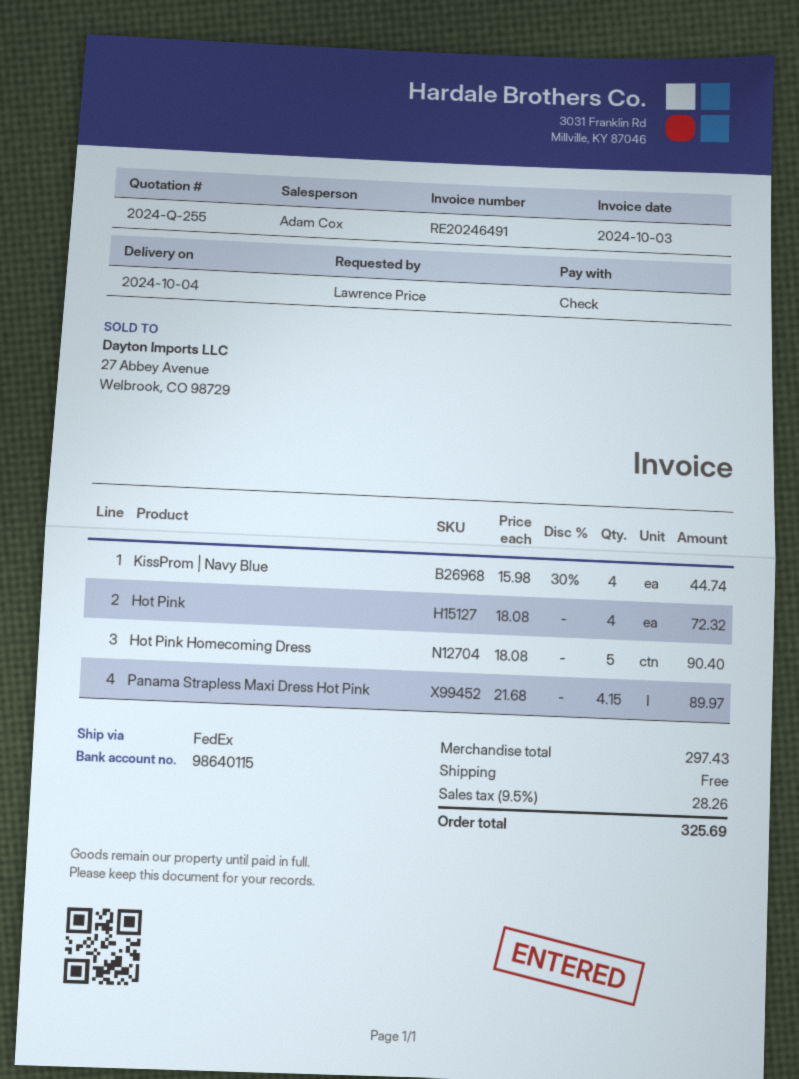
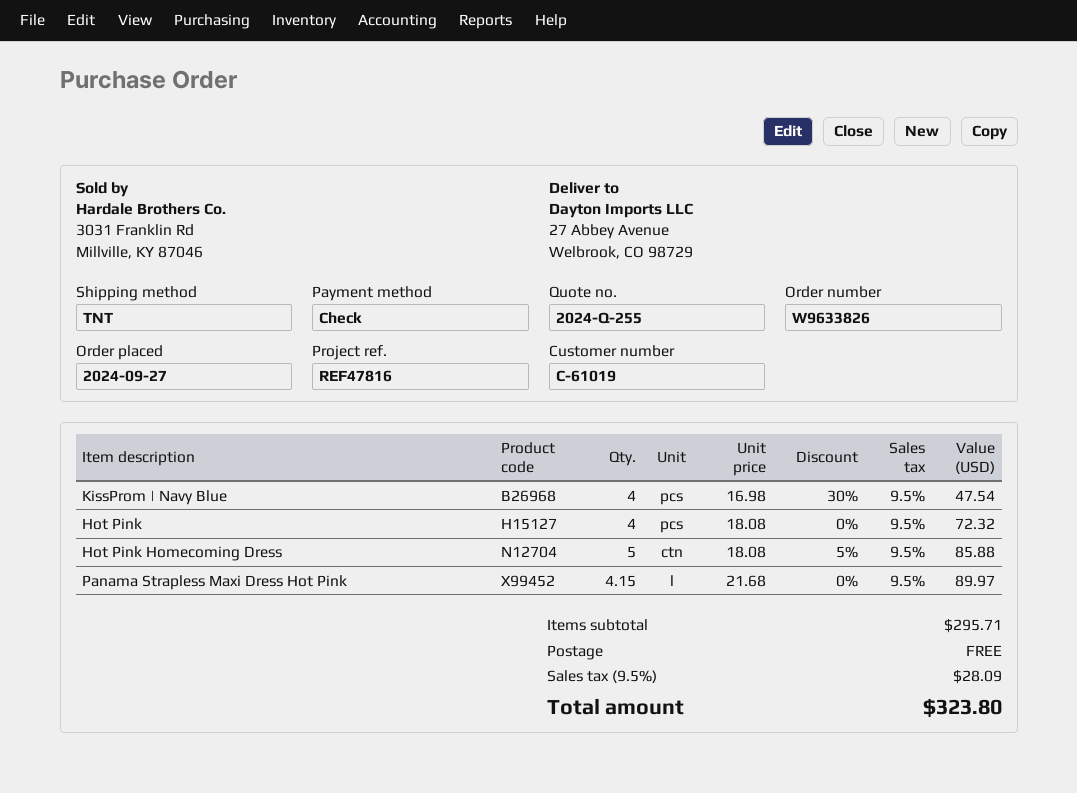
shipping method: FedEx -> TNT
KissProm | Navy Blue: 4 x 15.98 - 30% = 44.74 -> 4 x 16.98 - 30% = 47.54
Hot Pink Homecoming Dress: 5 x 18.08 = 90.40 -> 5 x 18.08 - 5% = 85.88
subtotal: 297.43 -> 295.71
tax: 9.5% = 28.26 -> 9.5% = 28.09
total: 325.69 -> 323.80

